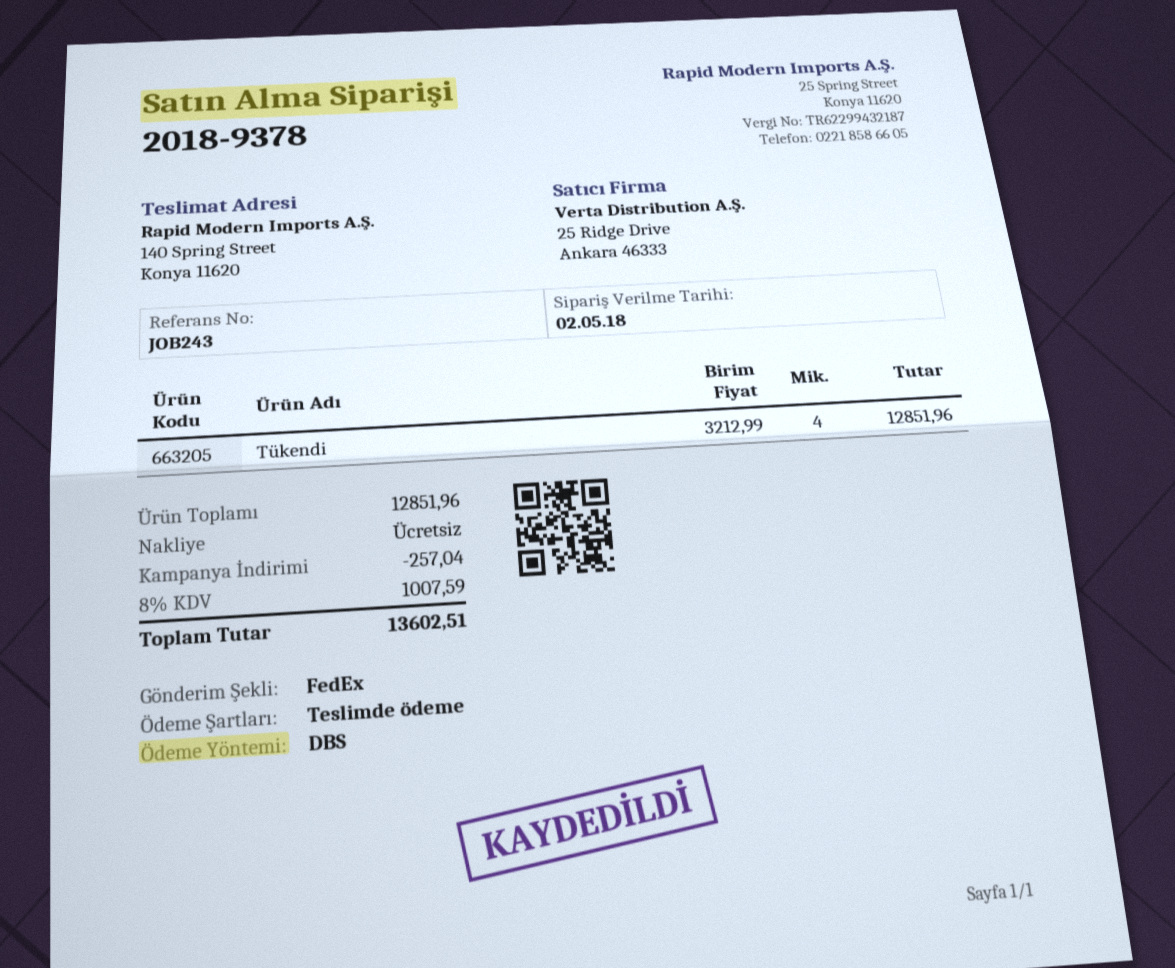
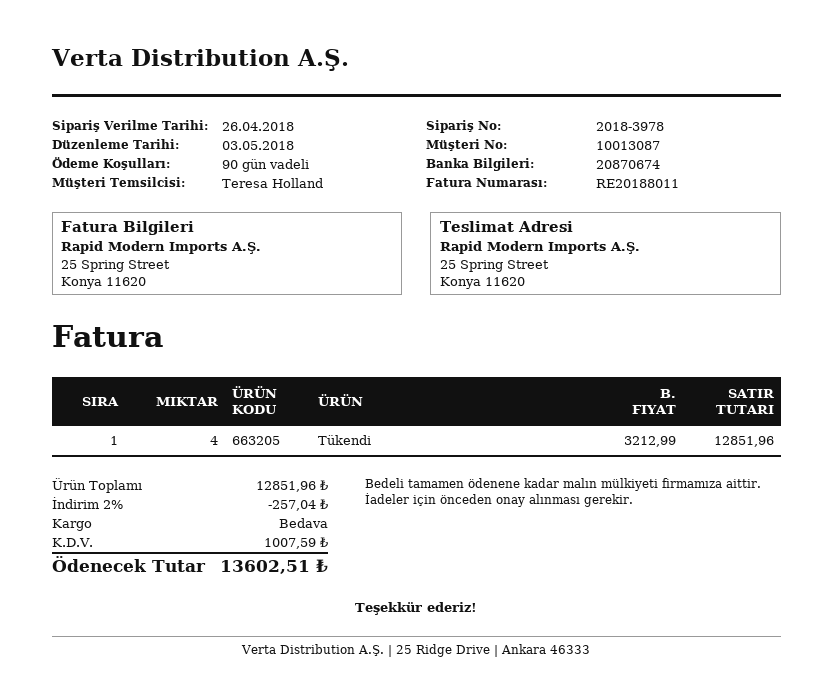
order number: 2018-9378 -> 2018-3978
order date: 2018-05-02 -> 2018-04-26
payment terms: on receipt -> 90 days
ship to: 140 Spring Street, Konya 11620 -> 25 Spring Street, Konya 11620

